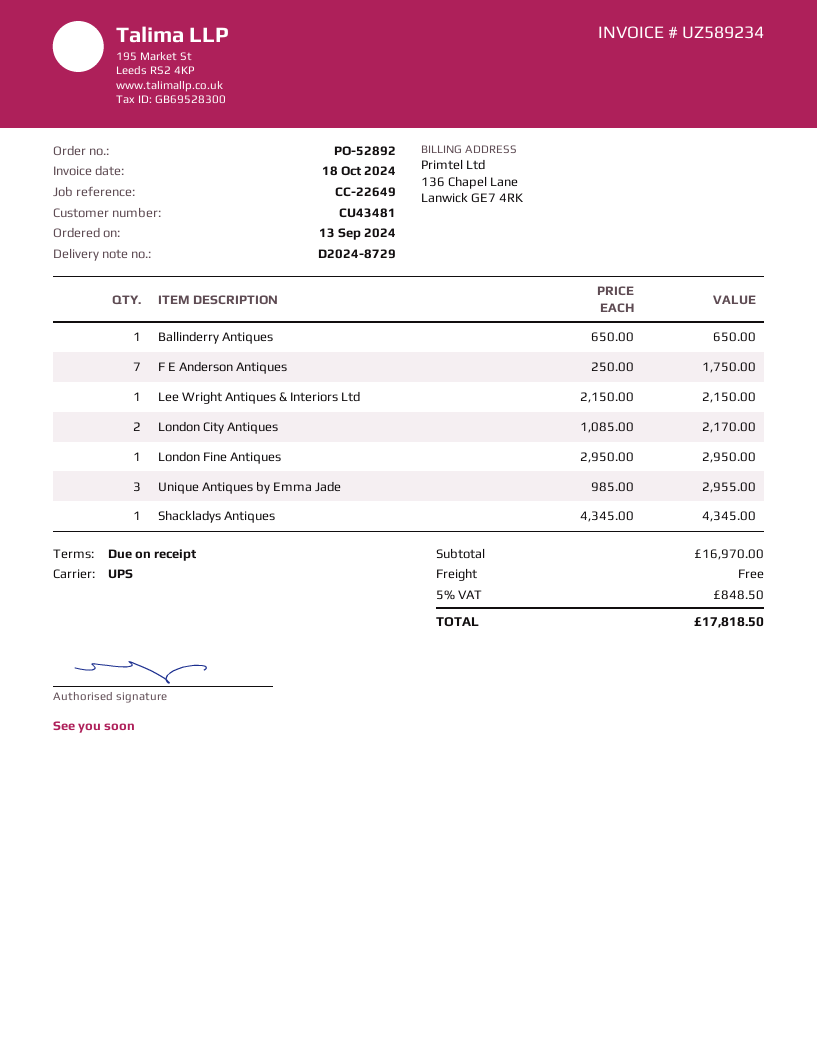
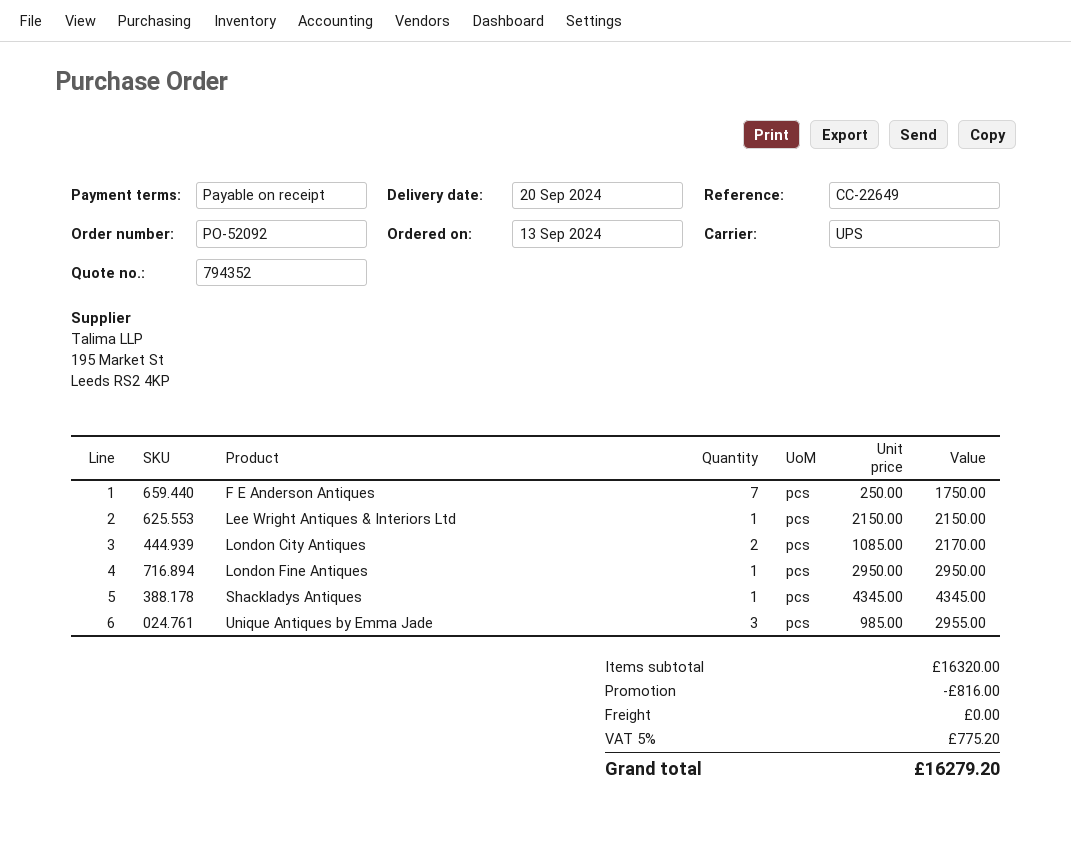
order number: PO-52892 -> PO-52092
Ballinderry Antiques: 1 x 650.00 = 650.00 -> none
subtotal: 16970.00 -> 16320.00
discount: none -> 816.00
tax: 5% = 848.50 -> 5% = 775.20
total: 17818.50 -> 16279.20

